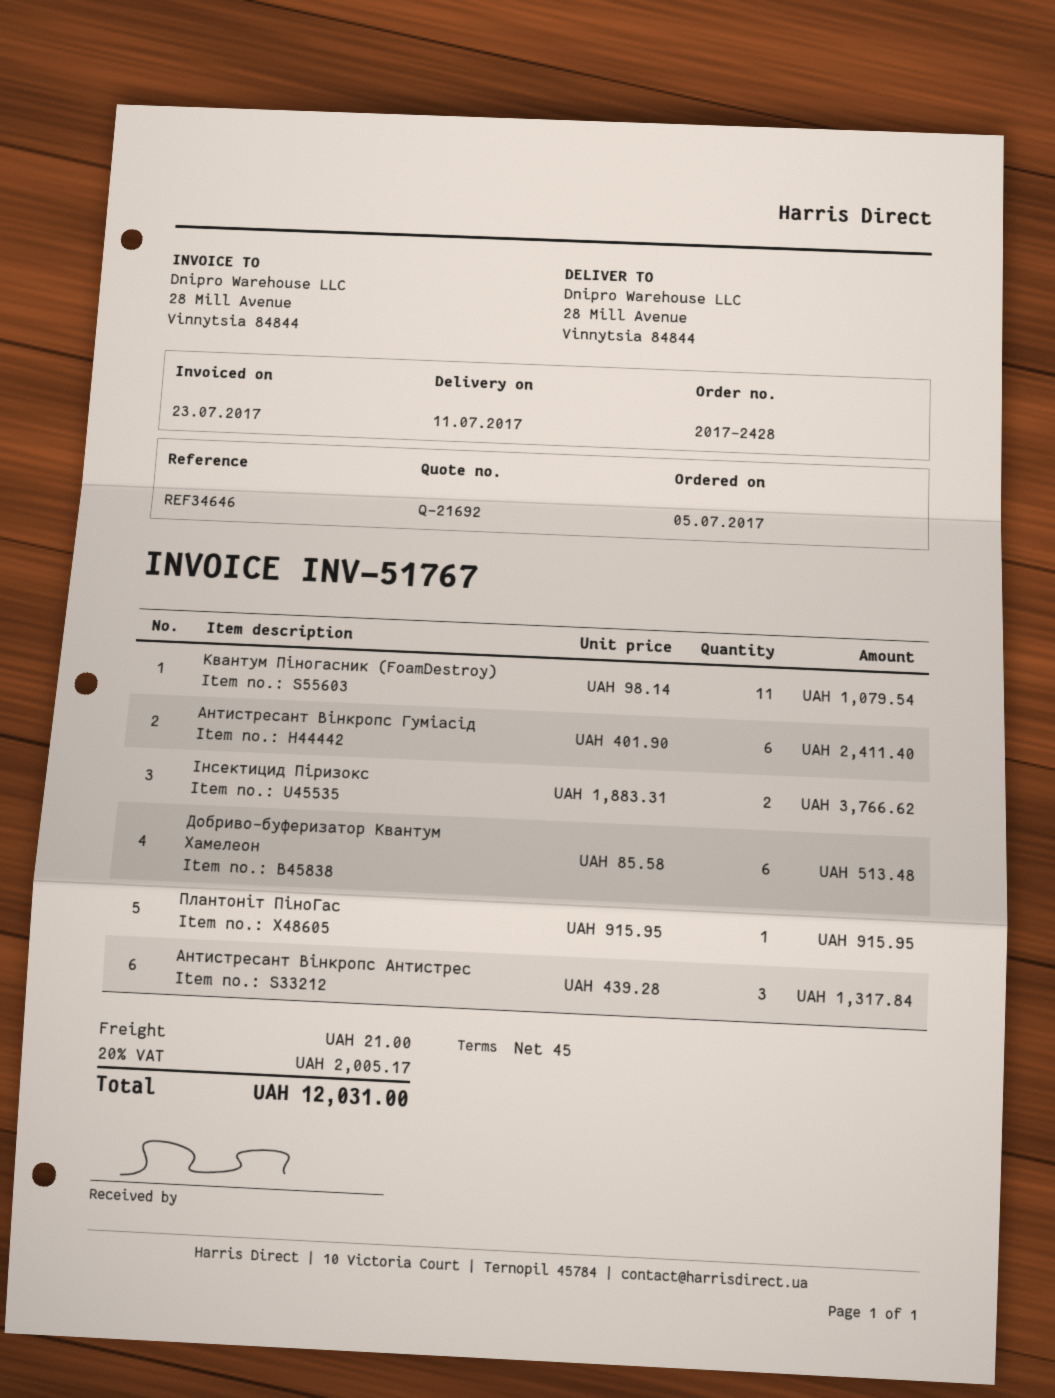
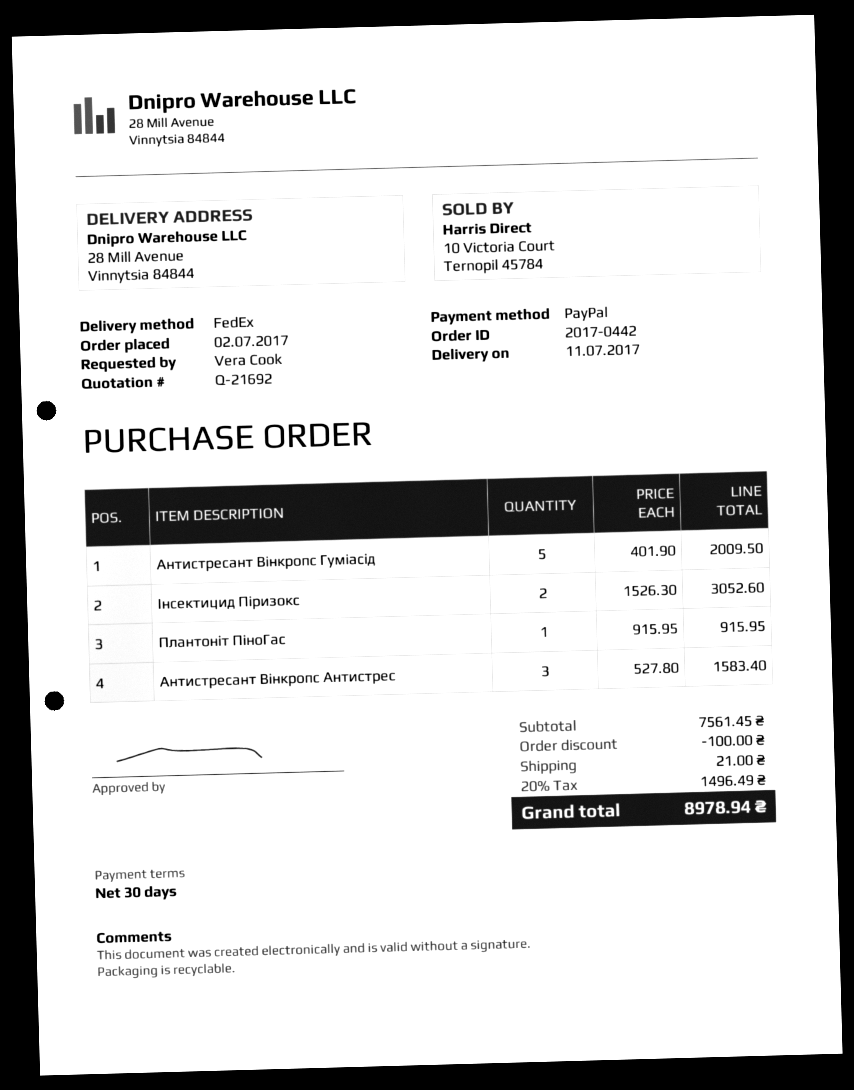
order number: 2017-2428 -> 2017-0442
order date: 2017-07-05 -> 2017-07-02
payment terms: 45 days -> 30 days
Квантум Піногасник (FoamDestroy): 11 x 98.14 = 1079.54 -> none
Антистресант Вінкропс Гуміасід: 6 x 401.90 = 2411.40 -> 5 x 401.90 = 2009.50
Інсектицид Піризокс: 2 x 1883.31 = 3766.62 -> 2 x 1526.30 = 3052.60
Добриво-буферизатор Квантум Хамелеон: 6 x 85.58 = 513.48 -> none
Антистресант Вінкропс Антистрес: 3 x 439.28 = 1317.84 -> 3 x 527.80 = 1583.40
discount: none -> 100.00
tax: 20% = 2005.17 -> 20% = 1496.49
total: 12031.00 -> 8978.94

